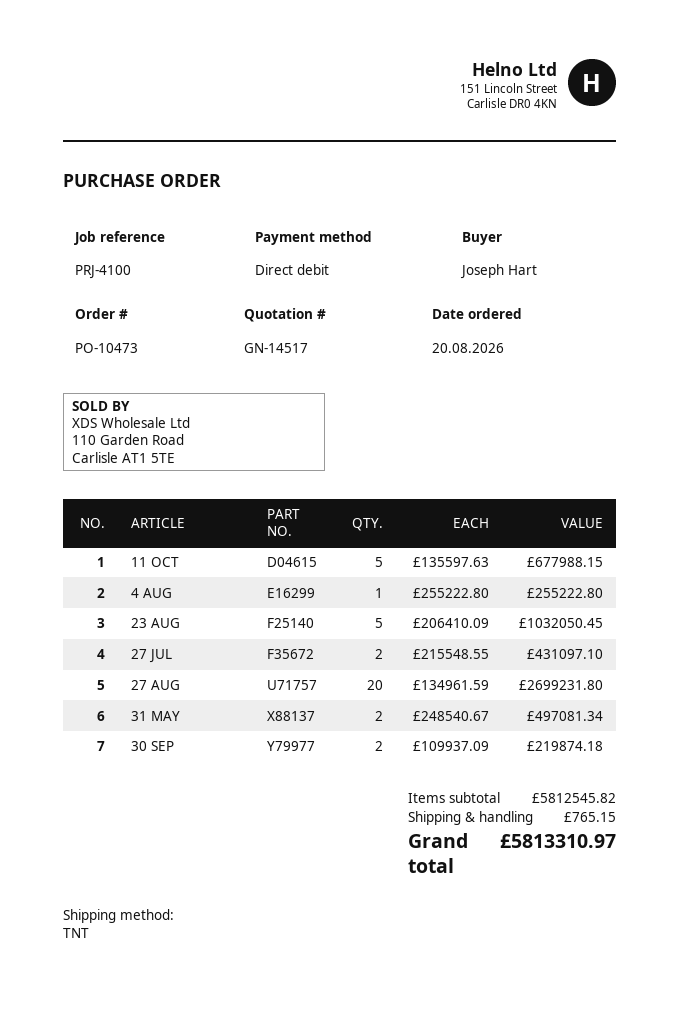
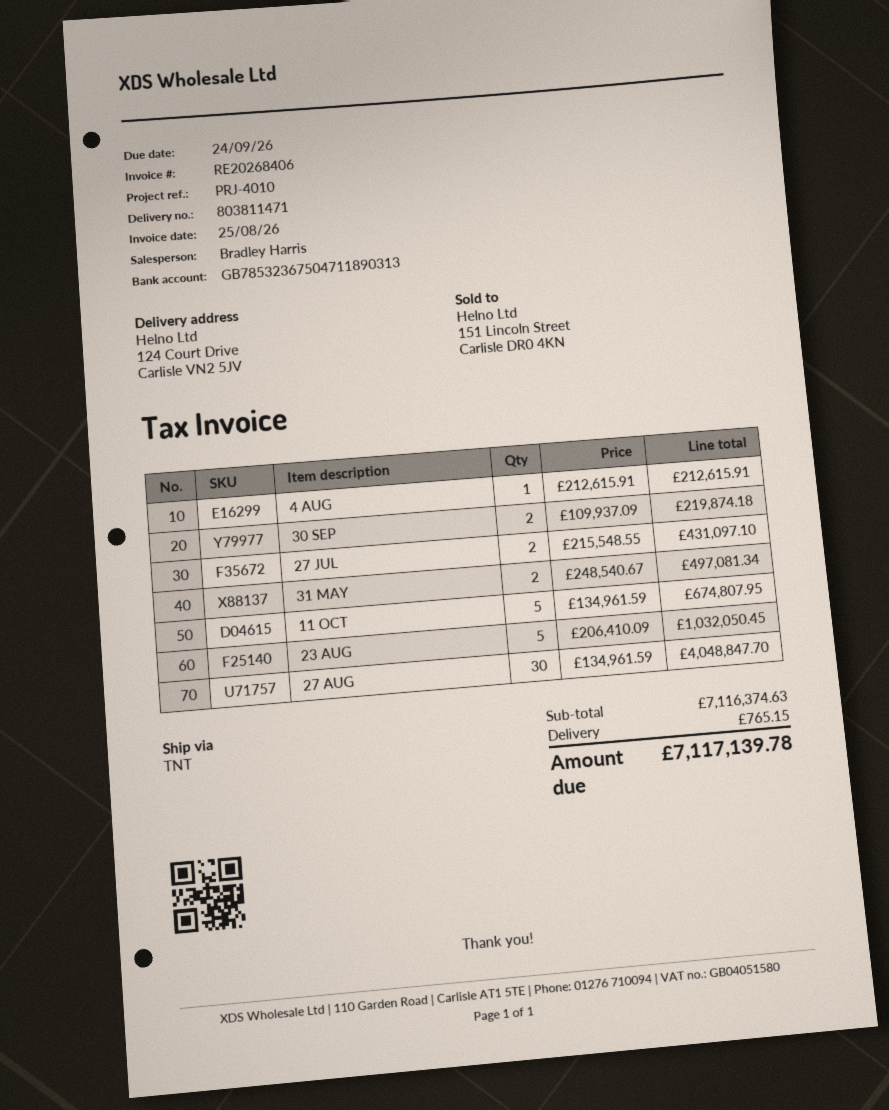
reference: PRJ-4100 -> PRJ-4010
11 OCT: 5 x 135597.63 = 677988.15 -> 5 x 134961.59 = 674807.95
4 AUG: 1 x 255222.80 = 255222.80 -> 1 x 212615.91 = 212615.91
27 AUG: 20 x 134961.59 = 2699231.80 -> 30 x 134961.59 = 4048847.70
subtotal: 5812545.82 -> 7116374.63
total: 5813310.97 -> 7117139.78

